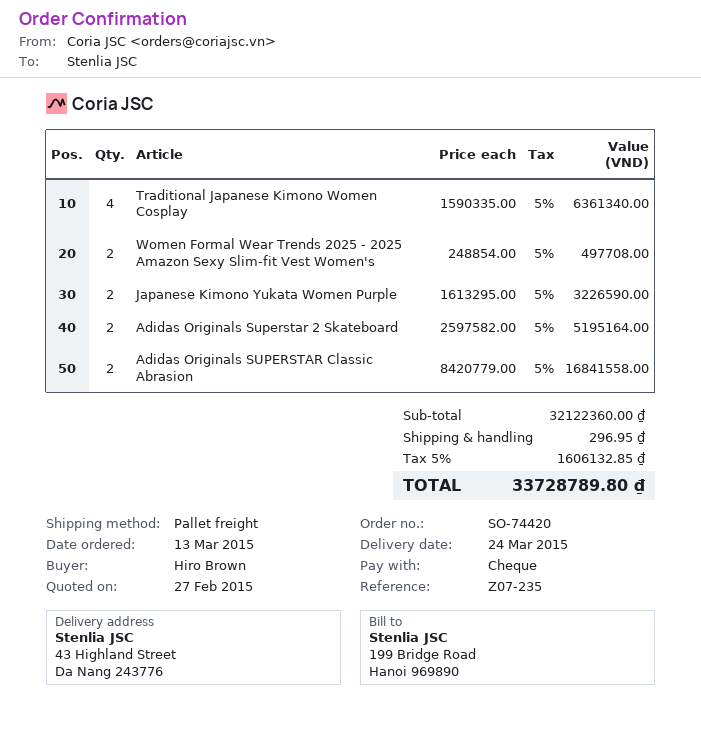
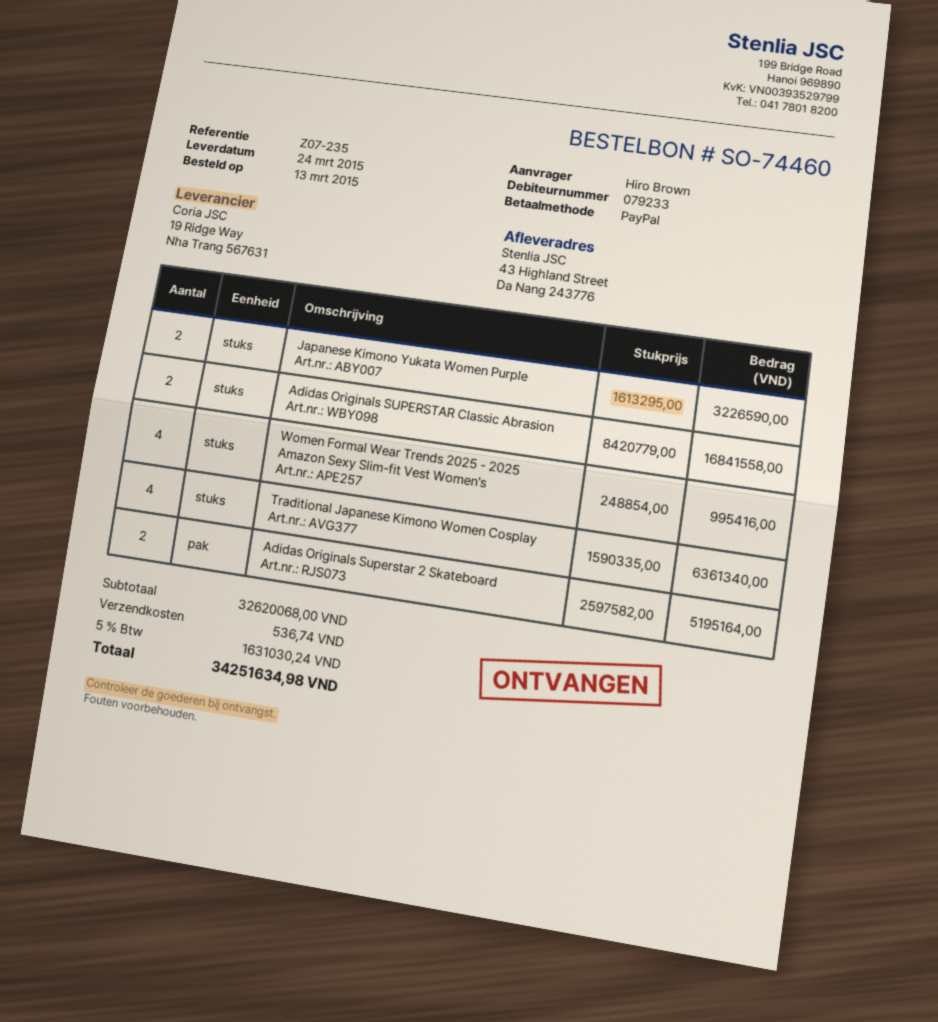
order number: SO-74420 -> SO-74460
payment method: cheque -> PayPal
Women Formal Wear Trends 2025 - 2025 Amazon Sexy Slim-fit Vest Women's: 2 x 248854.00 = 497708.00 -> 4 x 248854.00 = 995416.00
subtotal: 32122360.00 -> 32620068.00
shipping: 296.95 -> 536.74
tax: 5% = 1606132.85 -> 5% = 1631030.24
total: 33728789.80 -> 34251634.98

